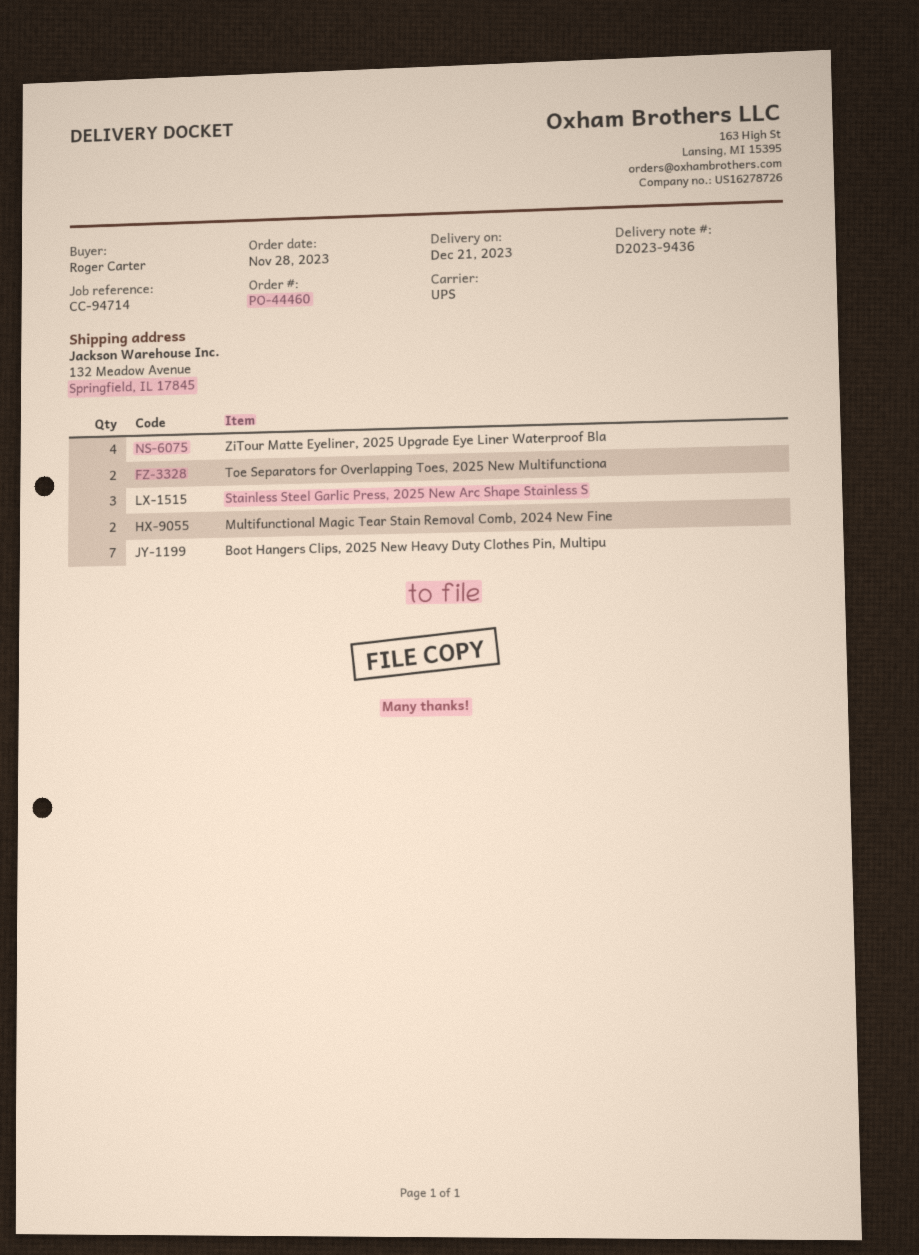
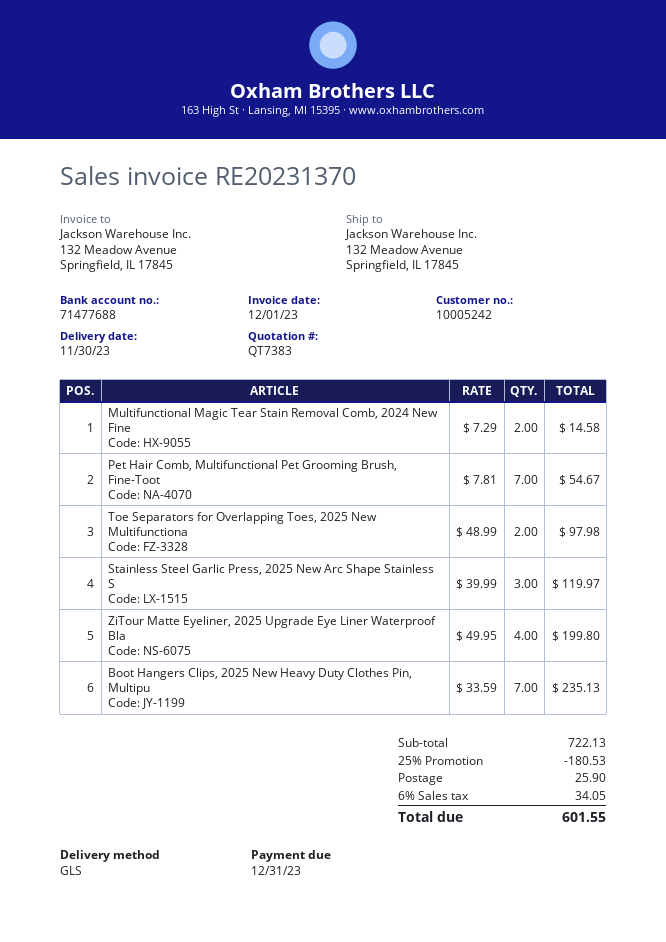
delivery date: 2023-12-21 -> 2023-11-30
shipping method: UPS -> GLS
Pet Hair Comb, Multifunctional Pet Grooming Brush, Fine-Toot: none -> 7

